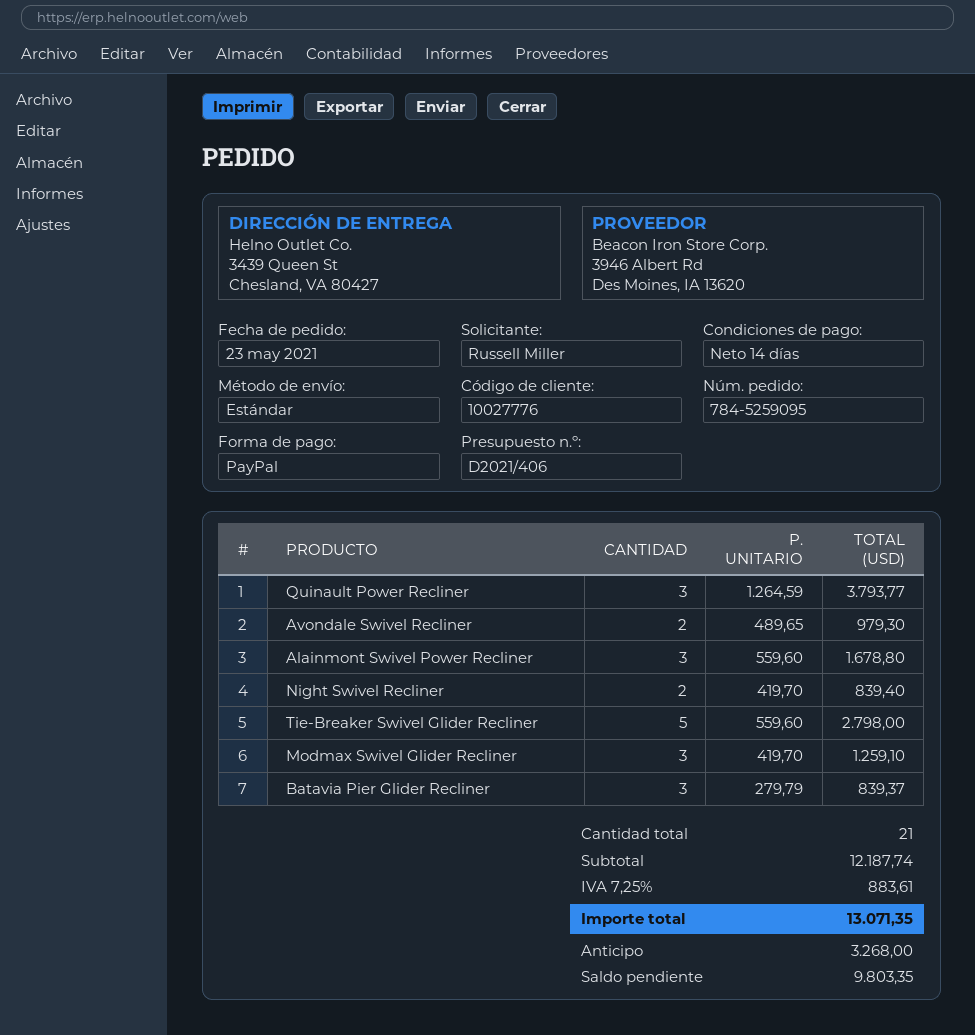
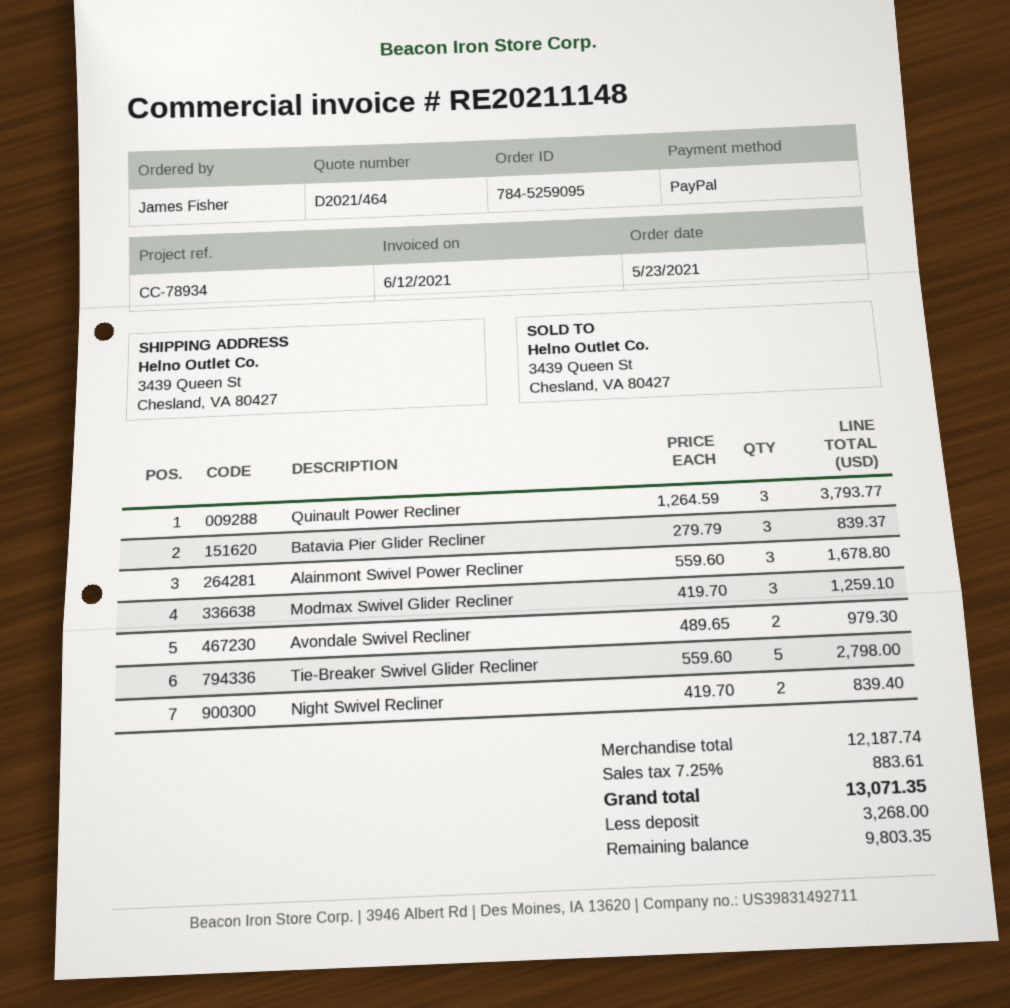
quote number: D2021/406 -> D2021/464
ordered by: Russell Miller -> James Fisher

